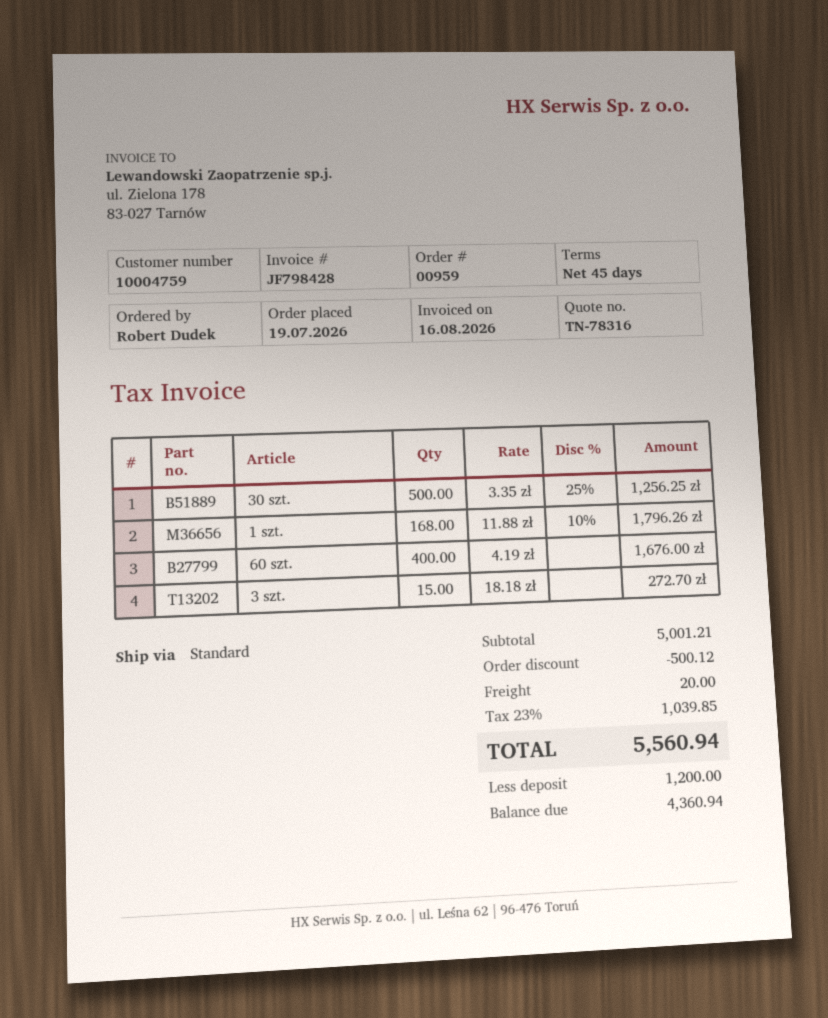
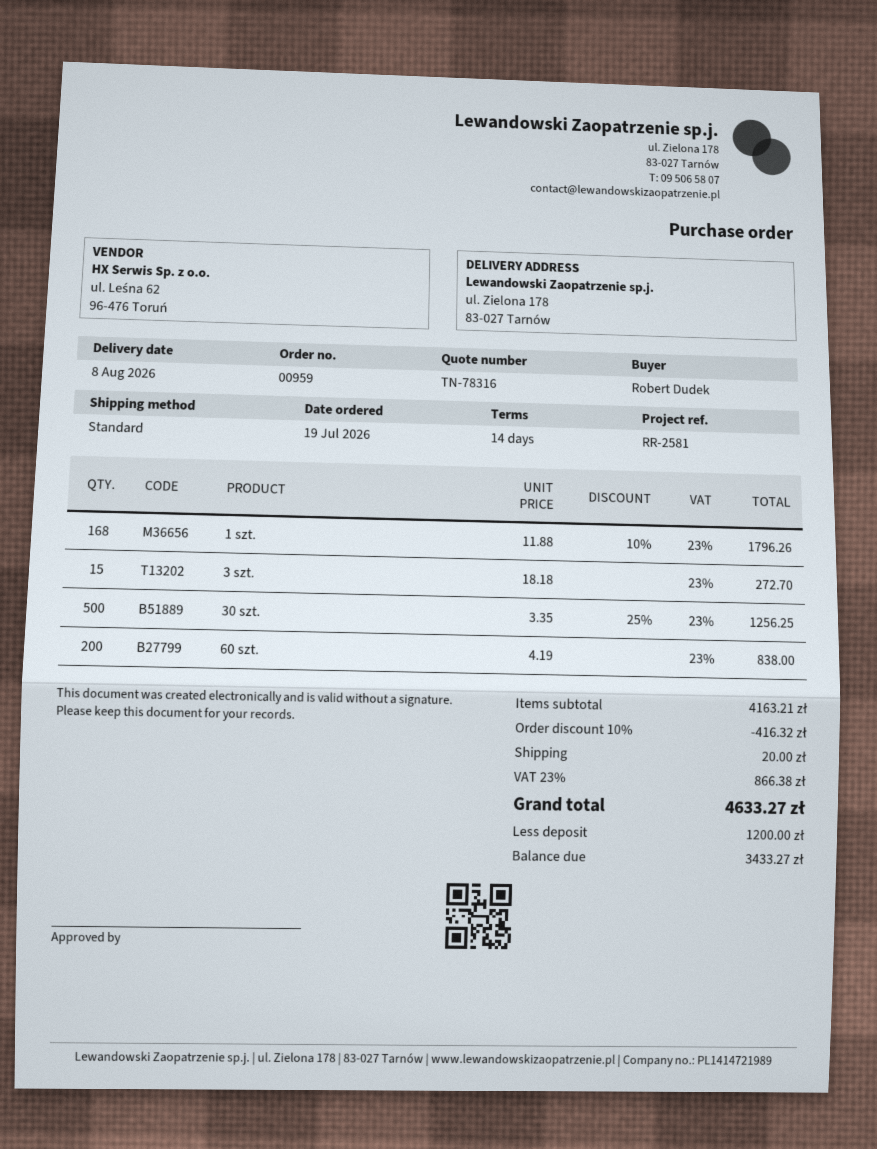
payment terms: 45 days -> 14 days
60 szt.: 400 x 4.19 = 1676.00 -> 200 x 4.19 = 838.00
subtotal: 5001.21 -> 4163.21
discount: 500.12 -> 416.32
tax: 23% = 1039.85 -> 23% = 866.38
total: 5560.94 -> 4633.27
balance: 4360.94 -> 3433.27

